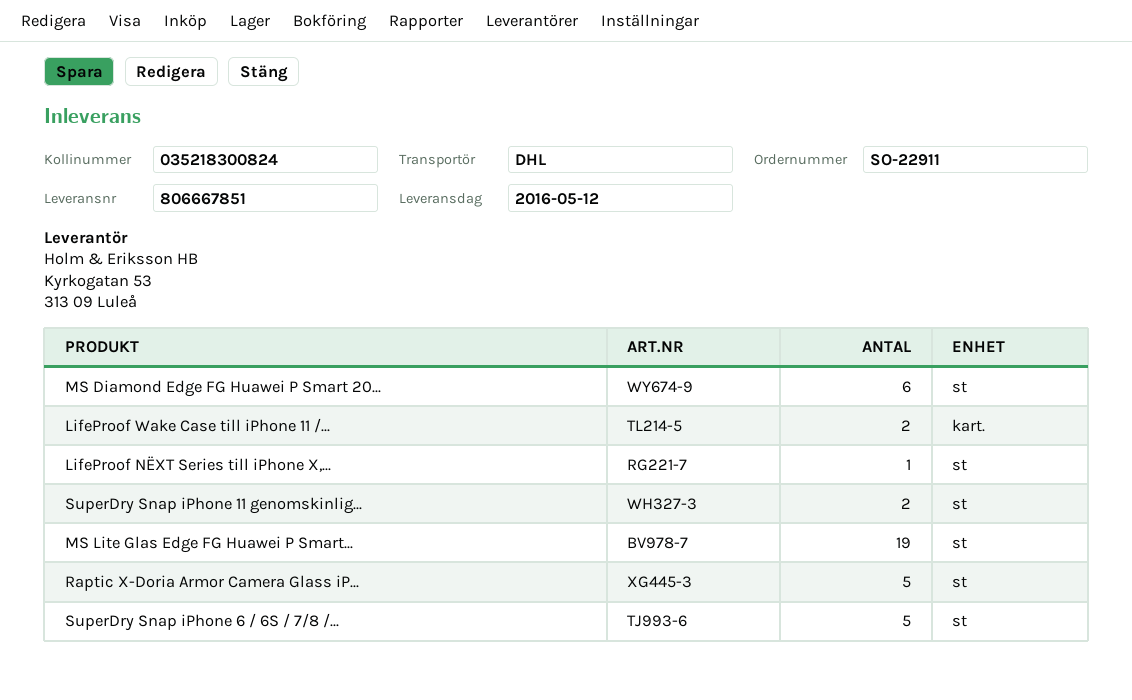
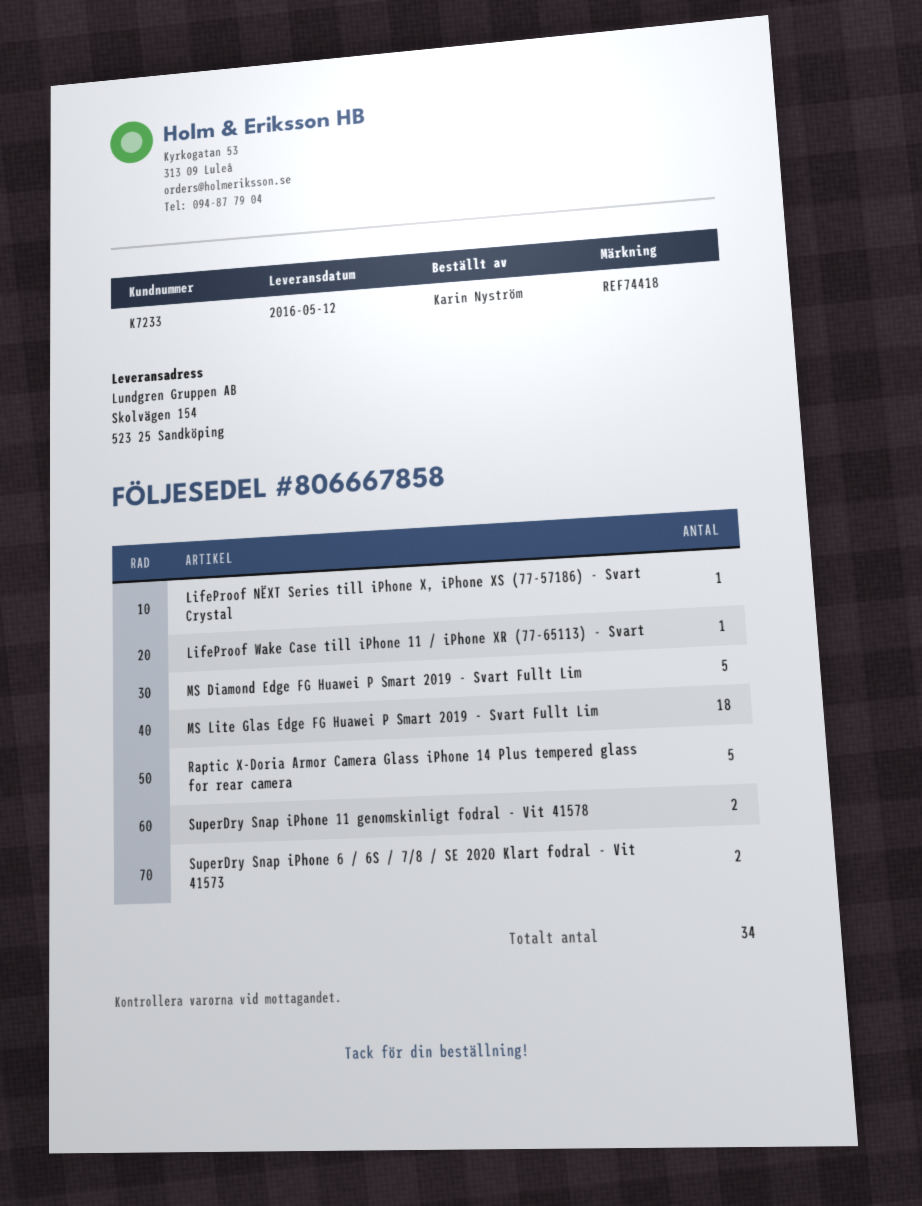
delivery note number: 806667851 -> 806667858
MS Diamond Edge FG Huawei P Smart 20...: 6 -> 5
LifeProof Wake Case till iPhone 11 /...: 2 -> 1
MS Lite Glas Edge FG Huawei P Smart...: 19 -> 18
SuperDry Snap iPhone 6 / 6S / 7/8 /...: 5 -> 2

